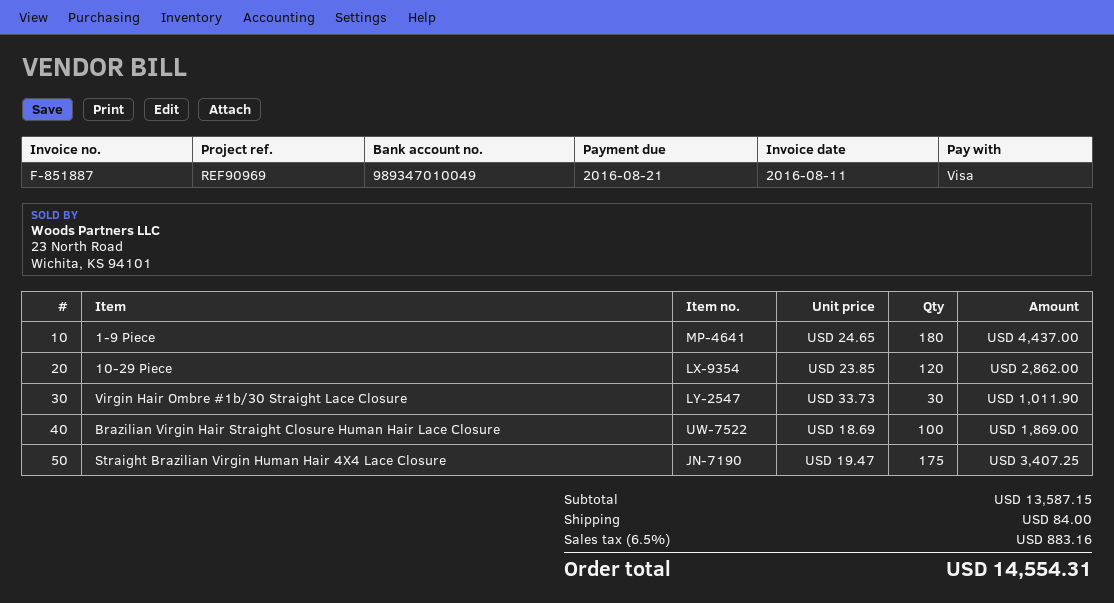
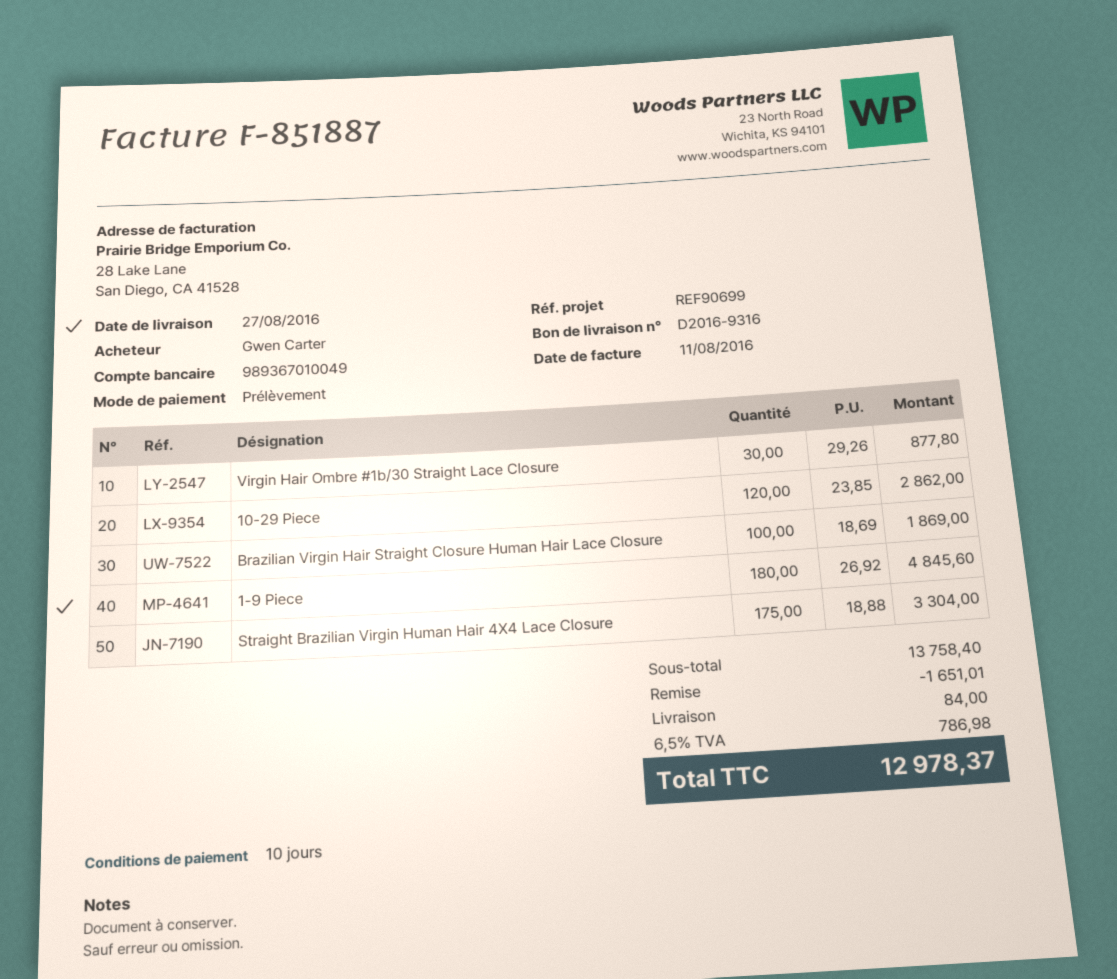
reference: REF90969 -> REF90699
payment method: Visa -> direct debit
bank account: 989347010049 -> 989367010049
1-9 Piece: 180 x 24.65 = 4437.00 -> 180 x 26.92 = 4845.60
Virgin Hair Ombre #1b/30 Straight Lace Closure: 30 x 33.73 = 1011.90 -> 30 x 29.26 = 877.80
Straight Brazilian Virgin Human Hair 4X4 Lace Closure: 175 x 19.47 = 3407.25 -> 175 x 18.88 = 3304.00
subtotal: 13587.15 -> 13758.40
discount: none -> 1651.01
tax: 6.5% = 883.16 -> 6.5% = 786.98
total: 14554.31 -> 12978.37

